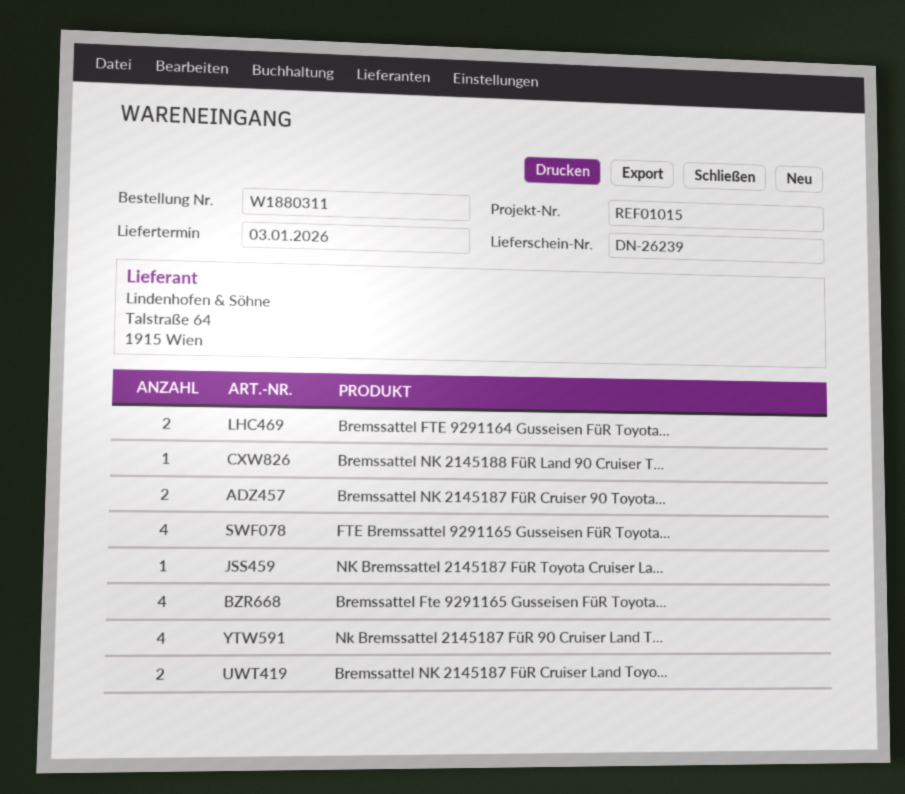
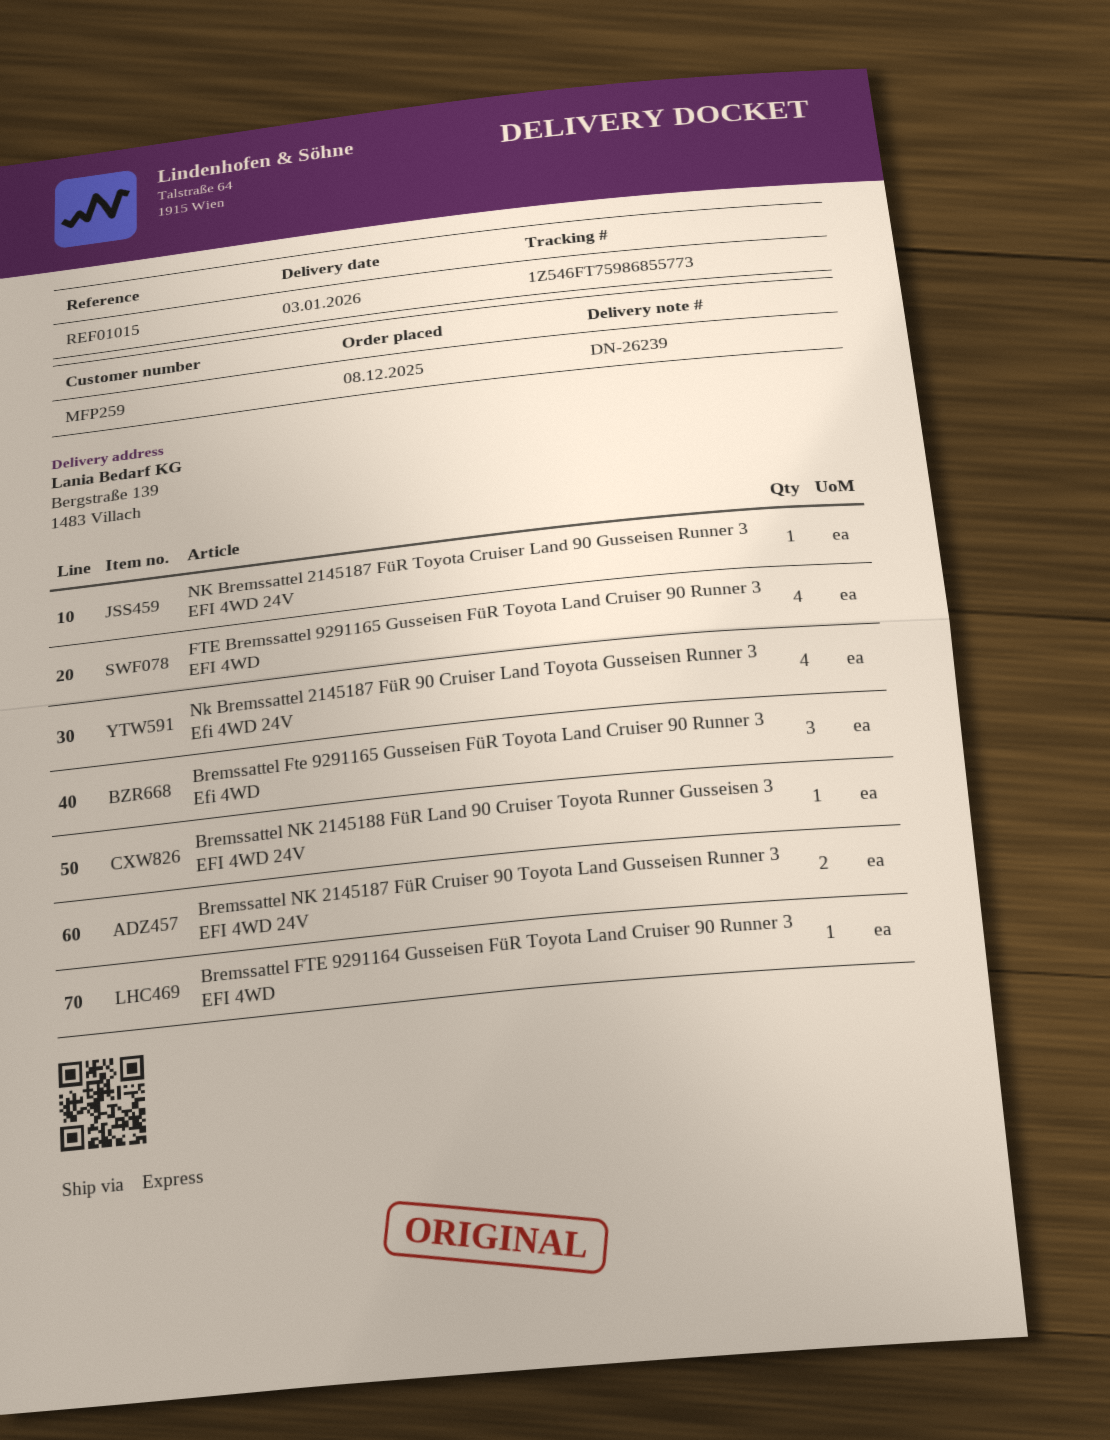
Bremssattel FTE 9291164 Gusseisen FüR Toyota...: 2 -> 1
Bremssattel Fte 9291165 Gusseisen FüR Toyota...: 4 -> 3
Bremssattel NK 2145187 FüR Cruiser Land Toyo...: 2 -> none

